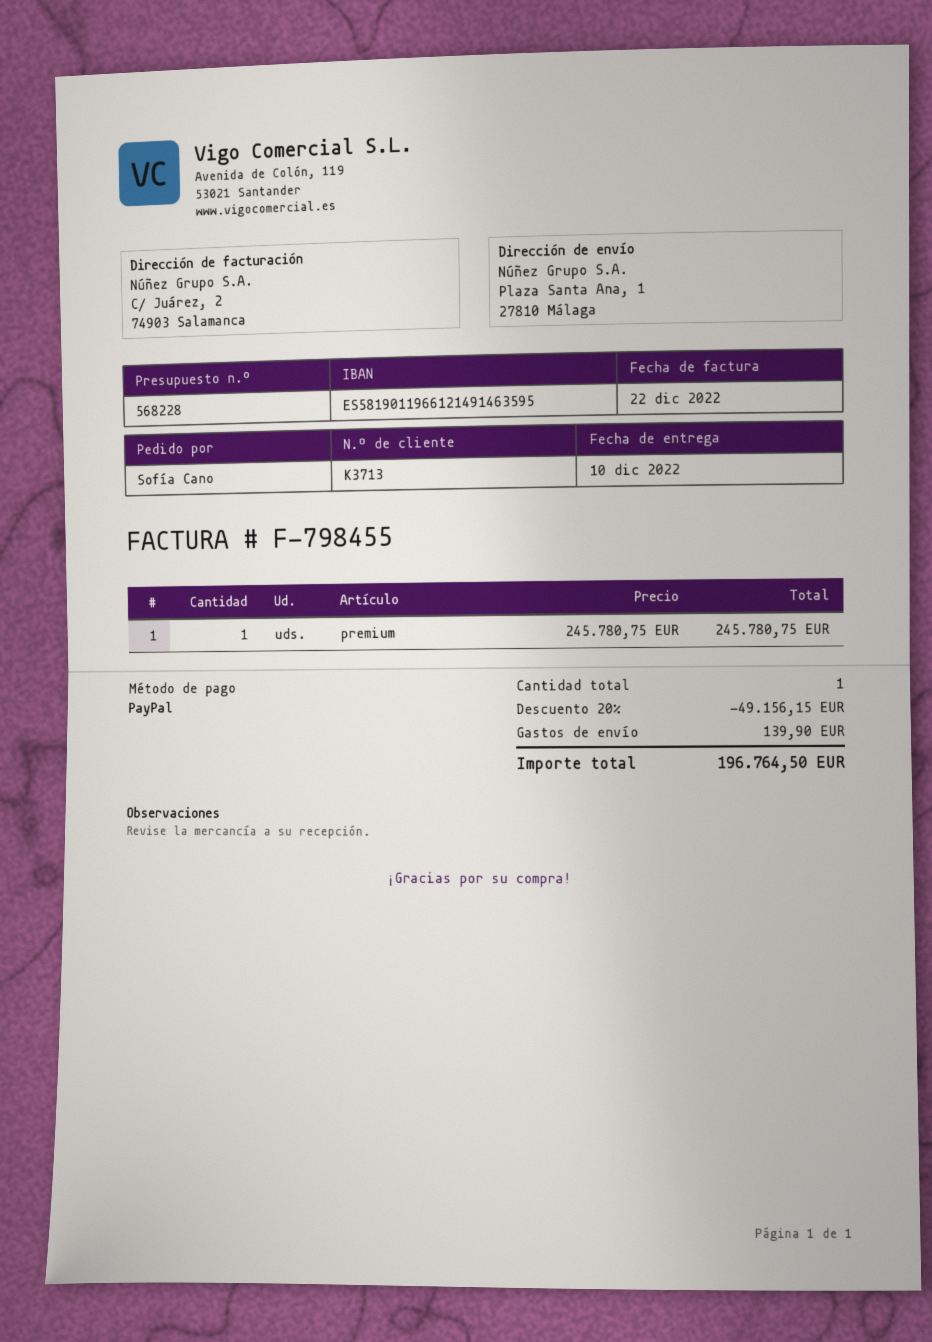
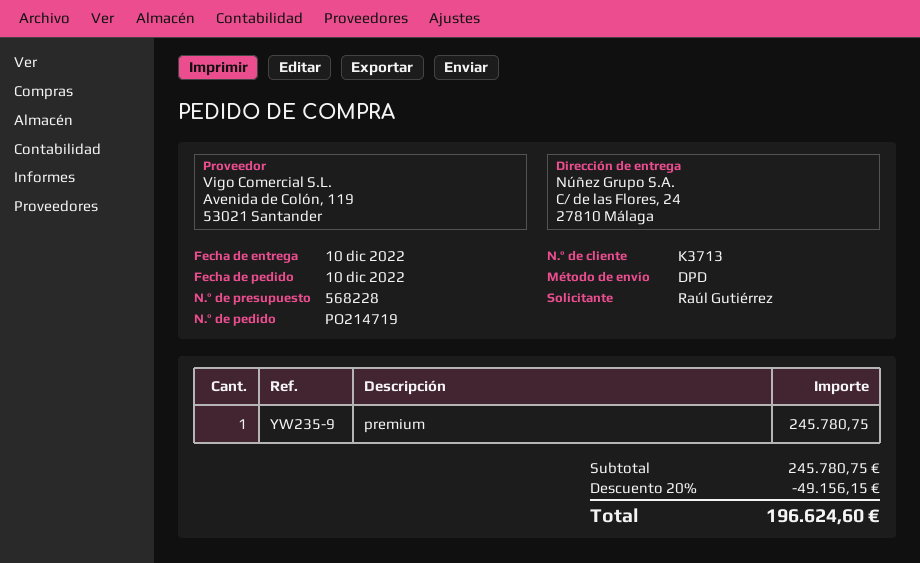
ordered by: Sofía Cano -> Raúl Gutiérrez
ship to: Plaza Santa Ana, 1, 27810 Málaga -> C/ de las Flores, 24, 27810 Málaga
shipping: 139.90 -> none
total: 196764.50 -> 196624.60

